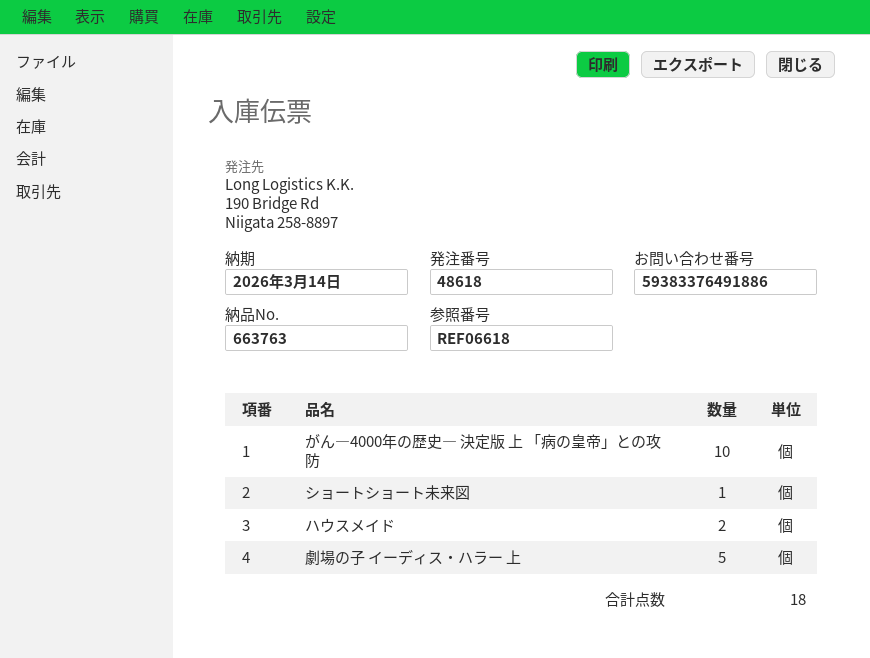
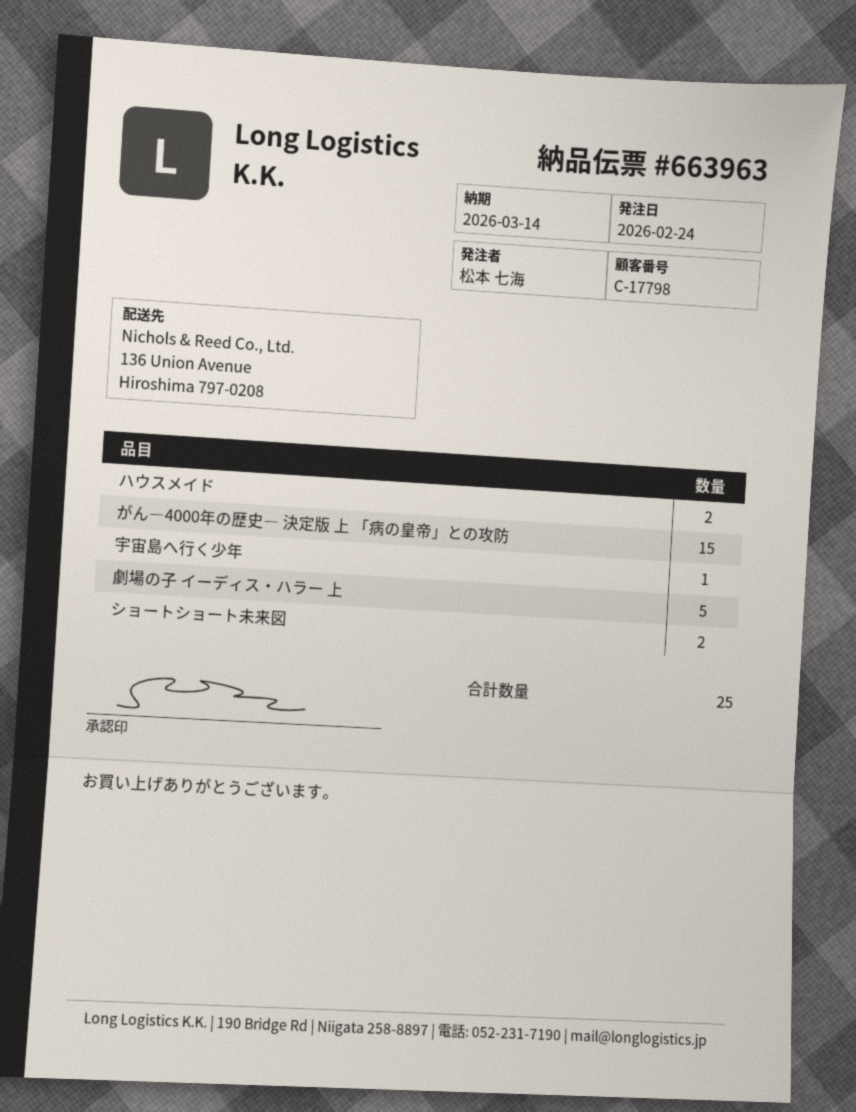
delivery note number: 663763 -> 663963
がん―4000年の歴史― 決定版 上 「病の皇帝」との攻防: 10 -> 15
ショートショート未来図: 1 -> 2
宇宙島へ行く少年: none -> 1
total quantity: 18 -> 25

